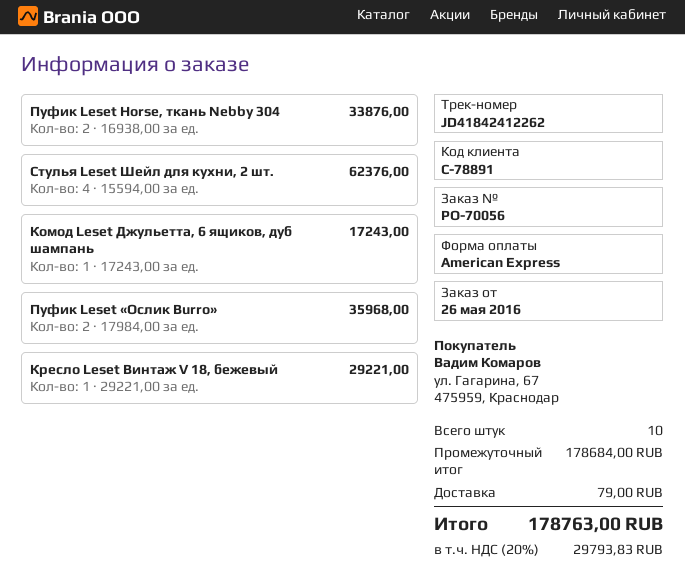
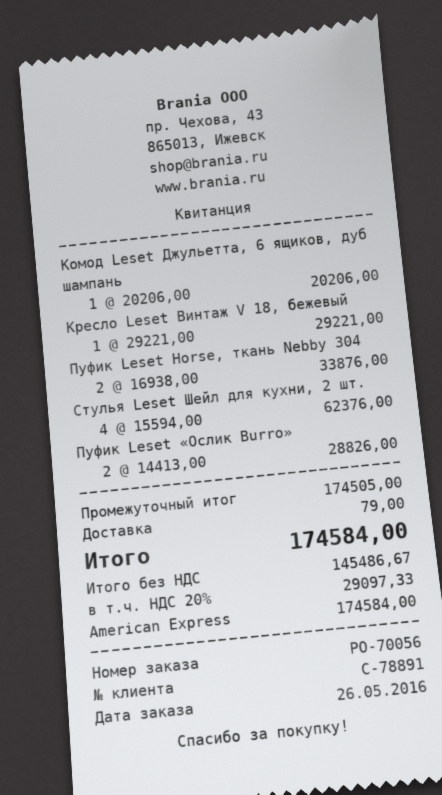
Комод Leset Джульетта, 6 ящиков, дуб шампань: 1 x 17243.00 = 17243.00 -> 1 x 20206.00 = 20206.00
Пуфик Leset «Ослик Burro»: 2 x 17984.00 = 35968.00 -> 2 x 14413.00 = 28826.00
subtotal: 178684.00 -> 174505.00
tax: 20% = 29793.83 -> 20% = 29097.33
total: 178763.00 -> 174584.00

